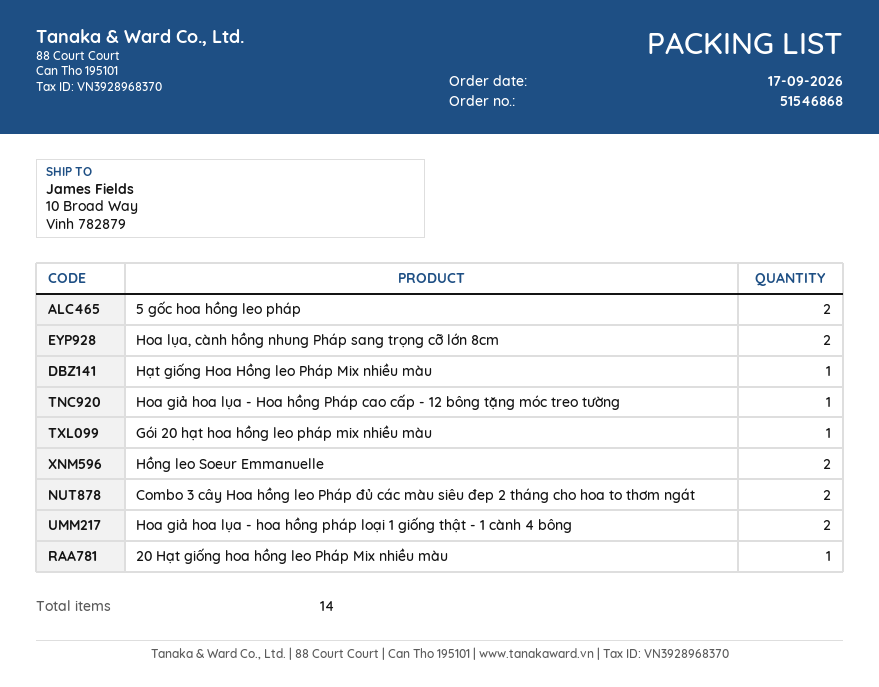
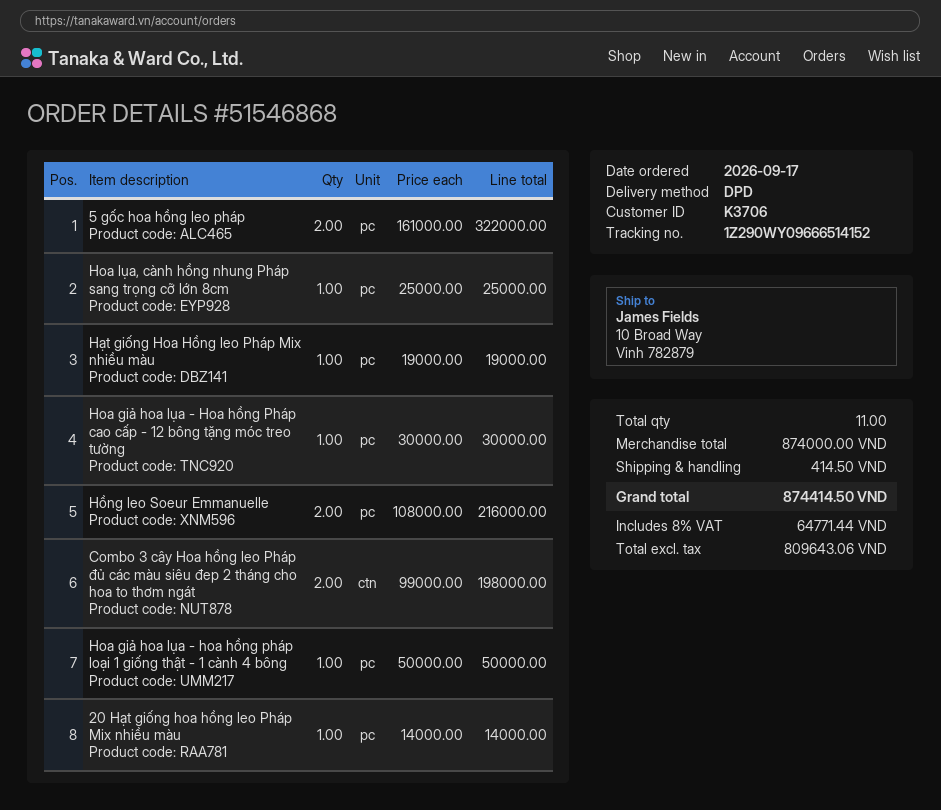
Hoa lụa, cành hồng nhung Pháp sang trọng cỡ lớn 8cm: 2 -> 1
Gói 20 hạt hoa hồng leo pháp mix nhiều màu: 1 -> none
Hoa giả hoa lụa - hoa hồng pháp loại 1 giống thật - 1 cành 4 bông: 2 -> 1
total quantity: 14 -> 11

